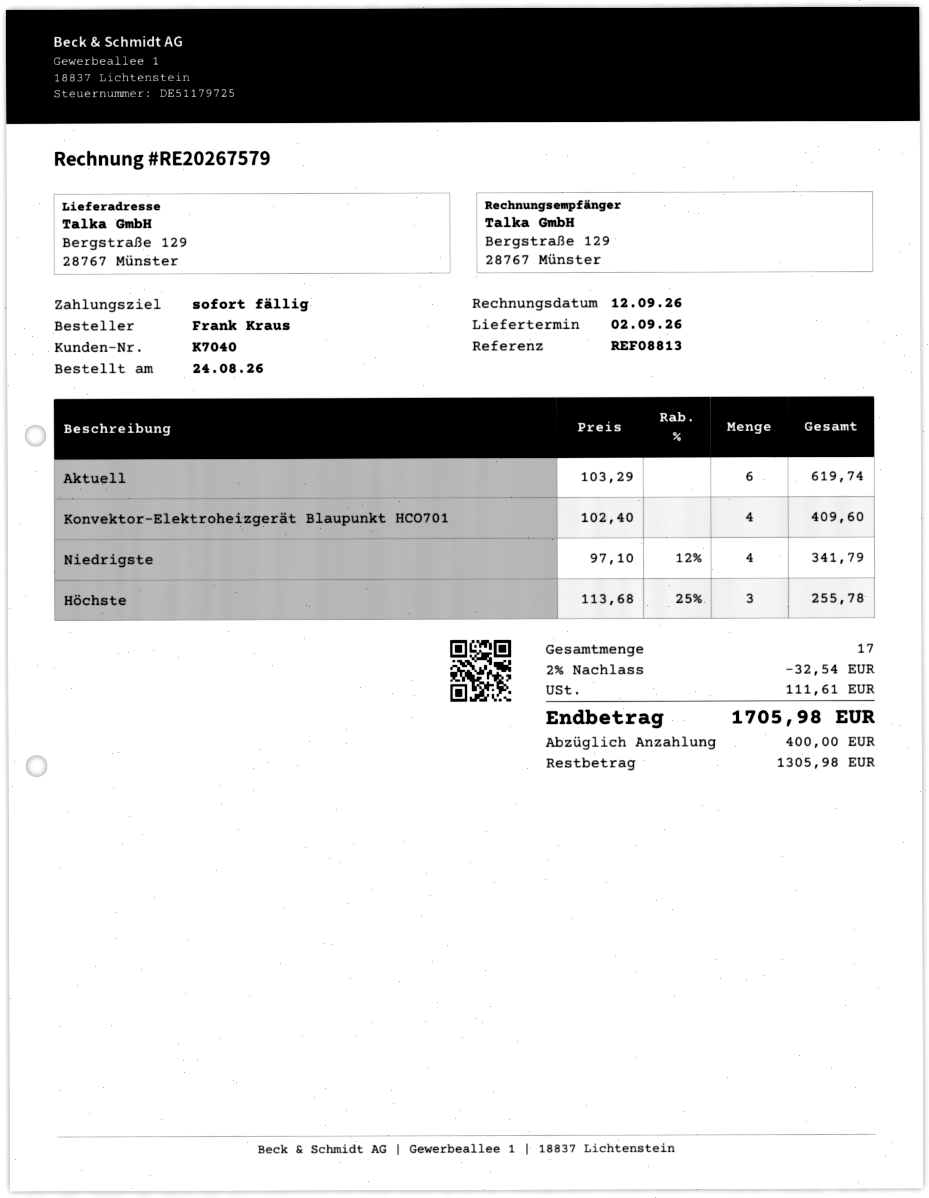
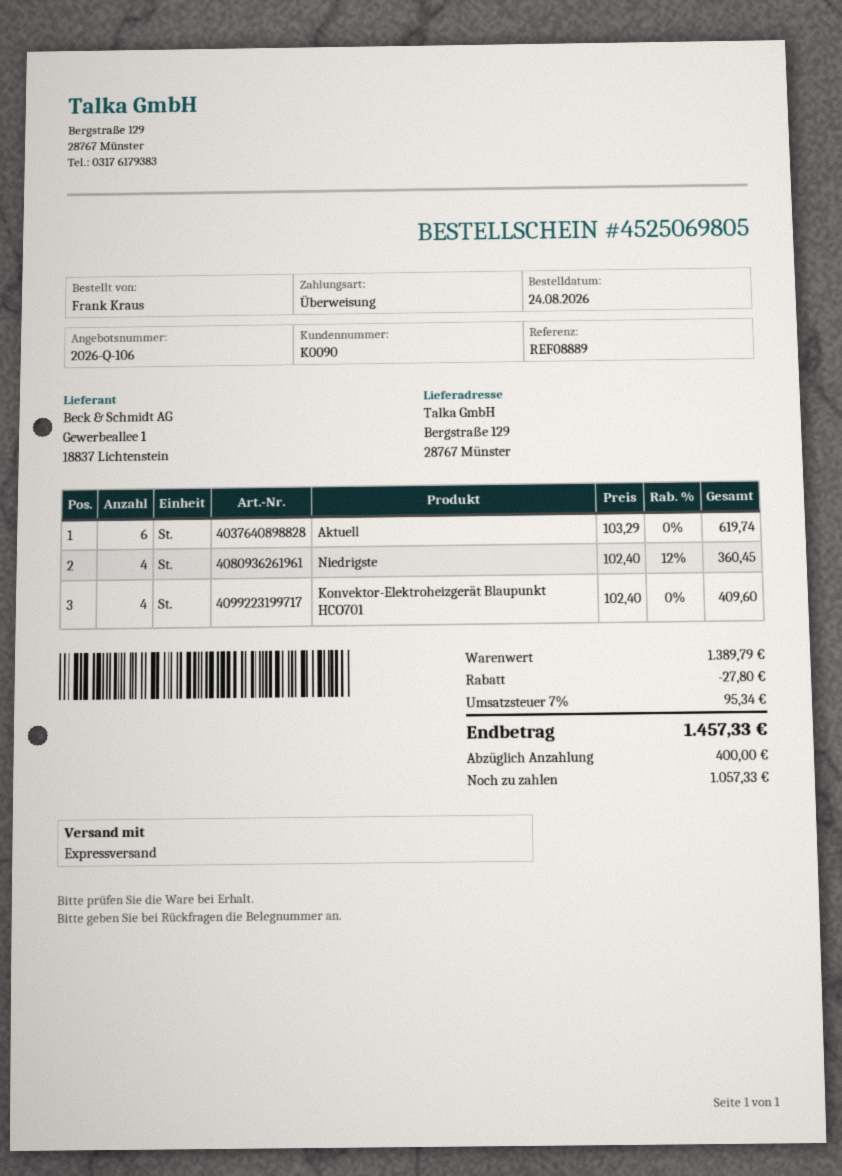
customer number: K7040 -> K0090
reference: REF08813 -> REF08889
Niedrigste: 4 x 97.10 - 12% = 341.79 -> 4 x 102.40 - 12% = 360.45
Höchste: 3 x 113.68 - 25% = 255.78 -> none
discount: 32.54 -> 27.80
tax: 111.61 -> 95.34
total: 1705.98 -> 1457.33
balance: 1305.98 -> 1057.33

